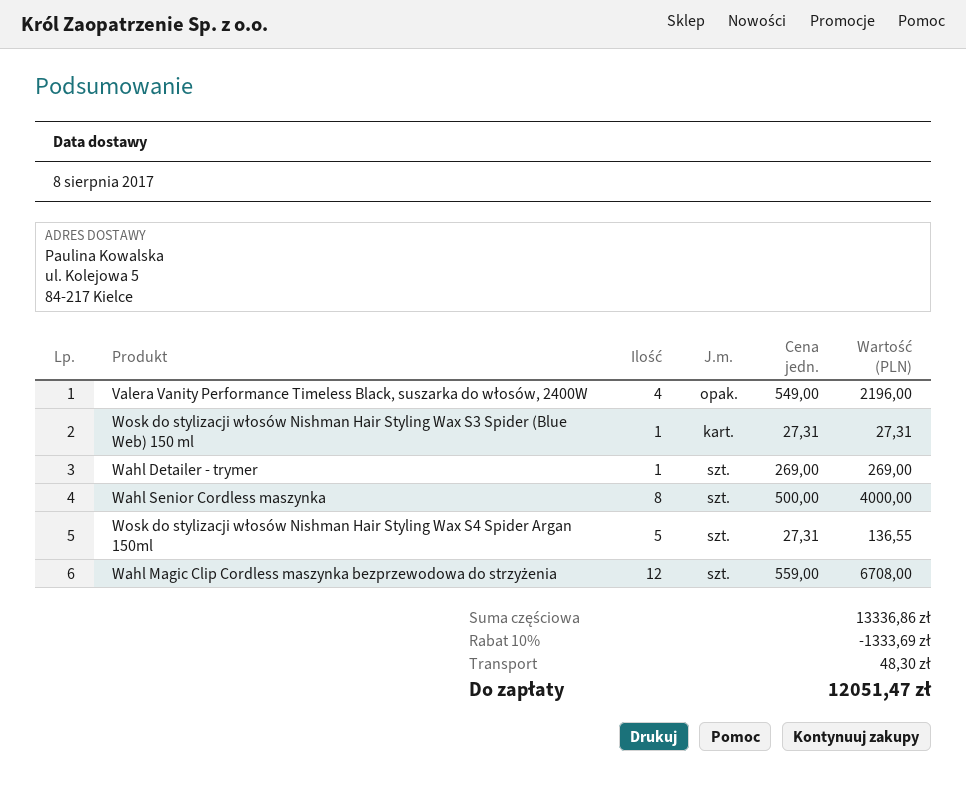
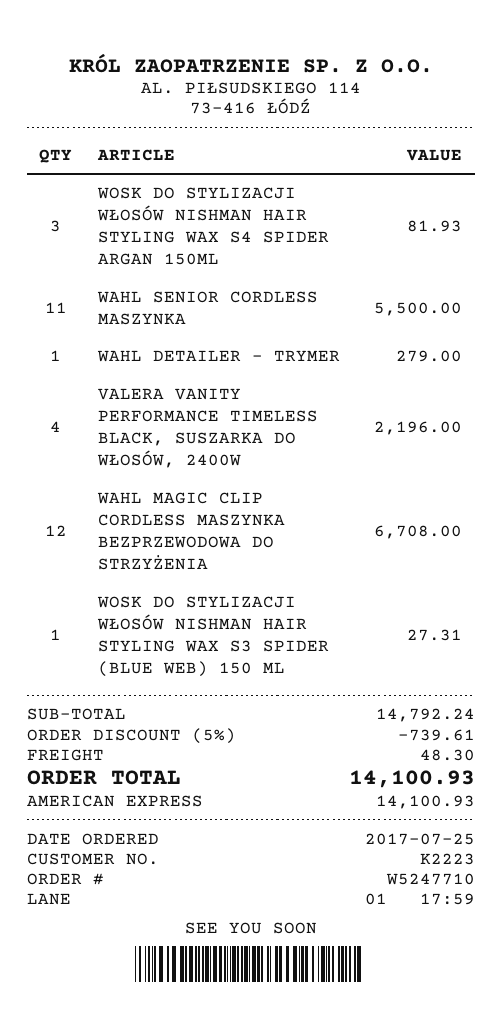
Wahl Detailer - trymer: 1 for 269.00 -> 1 for 279.00
Wahl Senior Cordless maszynka: 8 for 4000.00 -> 11 for 5500.00
Wosk do stylizacji włosów Nishman Hair Styling Wax S4 Spider Argan 150ml: 5 for 136.55 -> 3 for 81.93
subtotal: 13336.86 -> 14792.24
discount: 10% = 1333.69 -> 5% = 739.61
total: 12051.47 -> 14100.93

